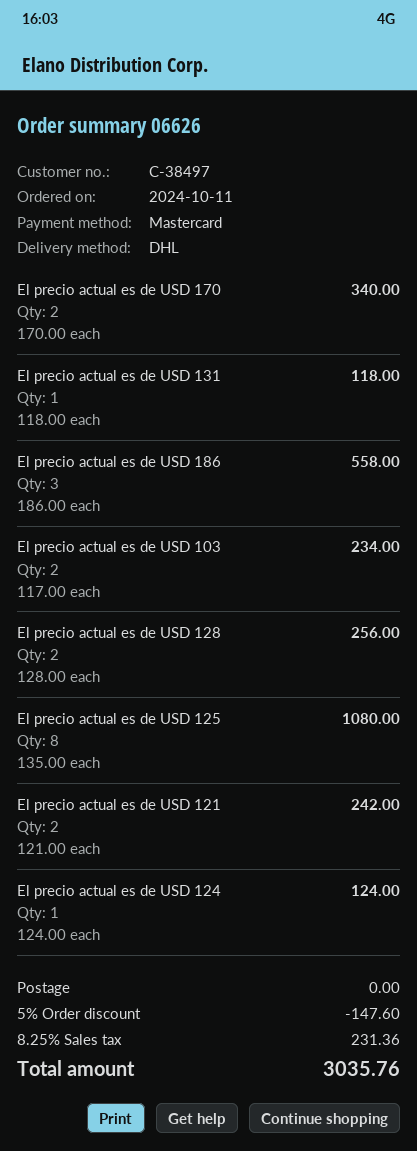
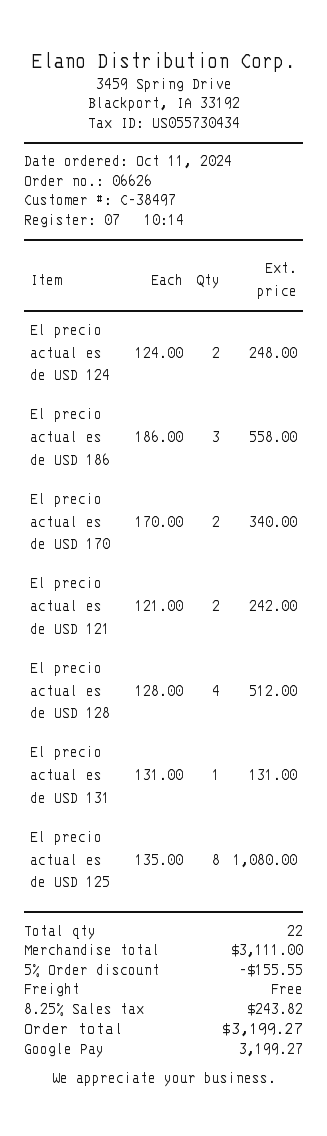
payment method: Mastercard -> Google Pay
El precio actual es de USD 131: 1 x 118.00 = 118.00 -> 1 x 131.00 = 131.00
El precio actual es de USD 103: 2 x 117.00 = 234.00 -> none
El precio actual es de USD 128: 2 x 128.00 = 256.00 -> 4 x 128.00 = 512.00
El precio actual es de USD 124: 1 x 124.00 = 124.00 -> 2 x 124.00 = 248.00
discount: 5% = 147.60 -> 5% = 155.55
tax: 8.25% = 231.36 -> 8.25% = 243.82
total: 3035.76 -> 3199.27

